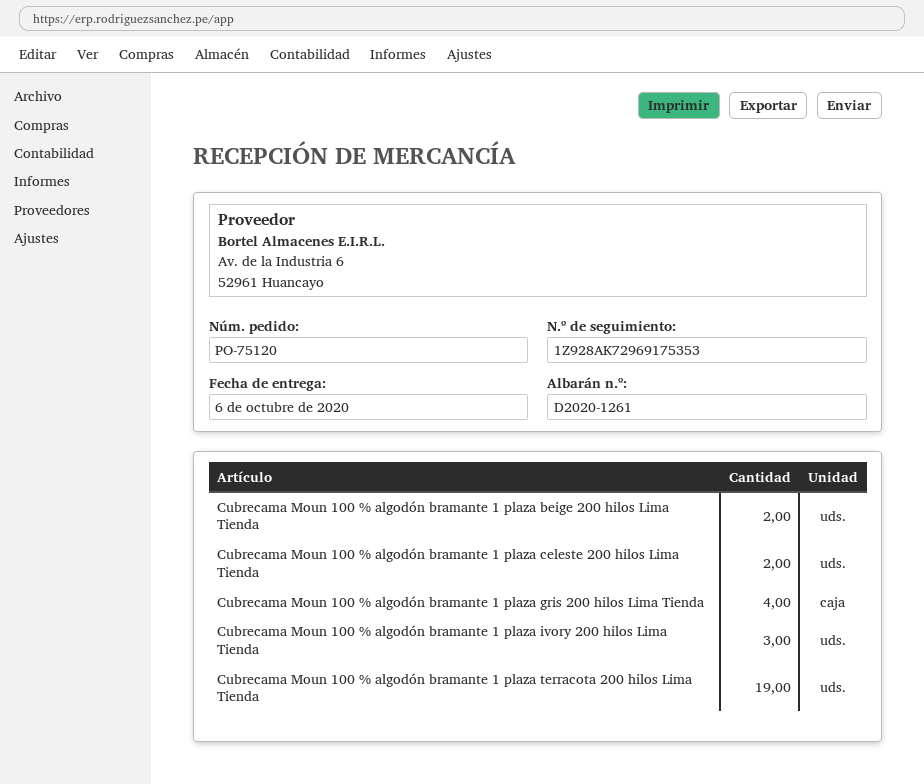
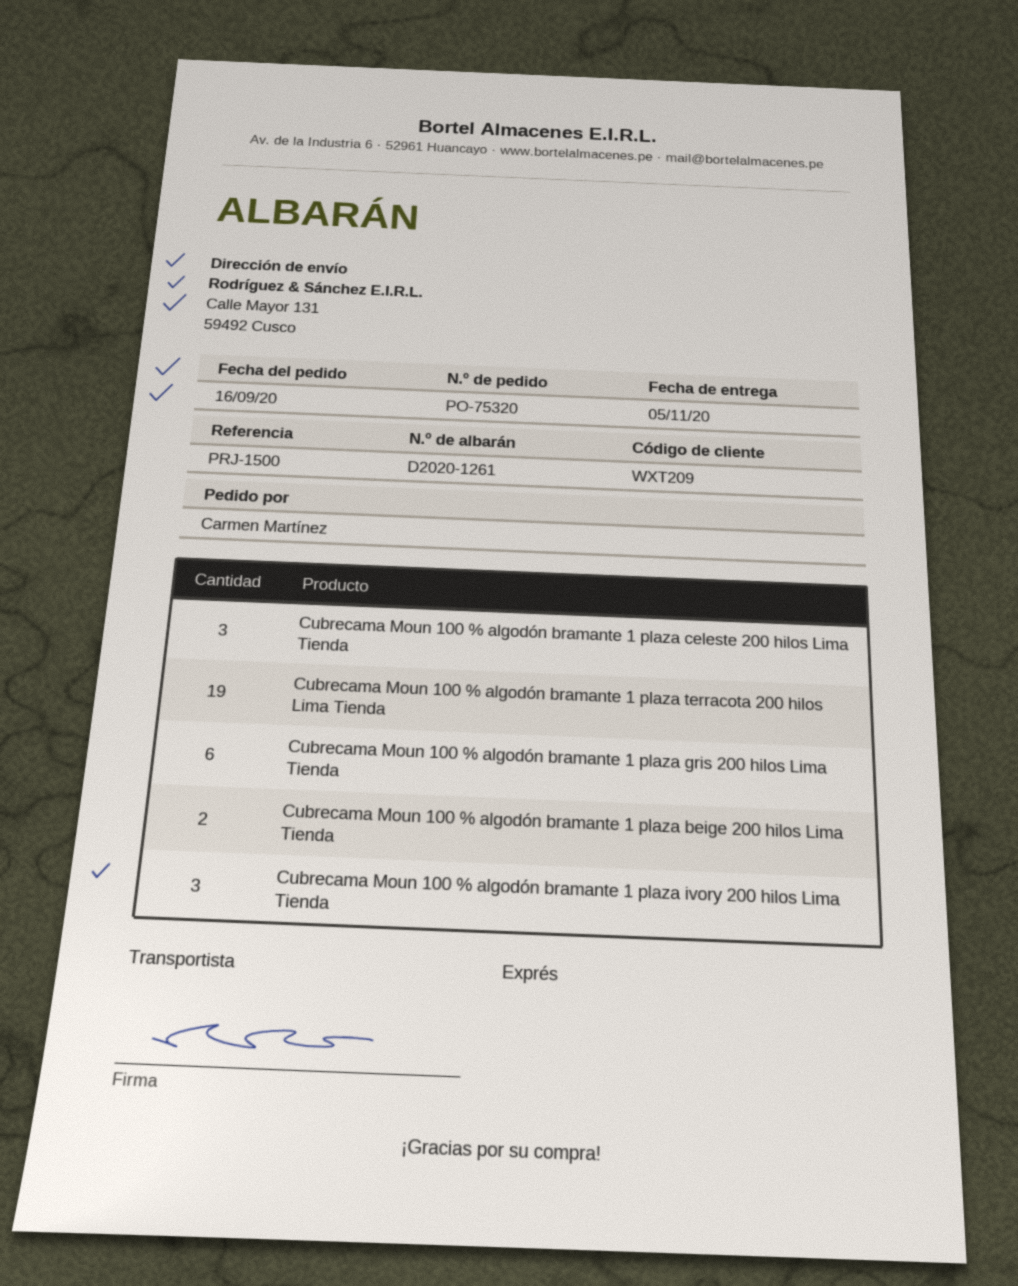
order number: PO-75120 -> PO-75320
delivery date: 2020-10-06 -> 2020-11-05
Cubrecama Moun 100 % algodón bramante 1 plaza celeste 200 hilos Lima Tienda: 2 -> 3
Cubrecama Moun 100 % algodón bramante 1 plaza gris 200 hilos Lima Tienda: 4 -> 6

